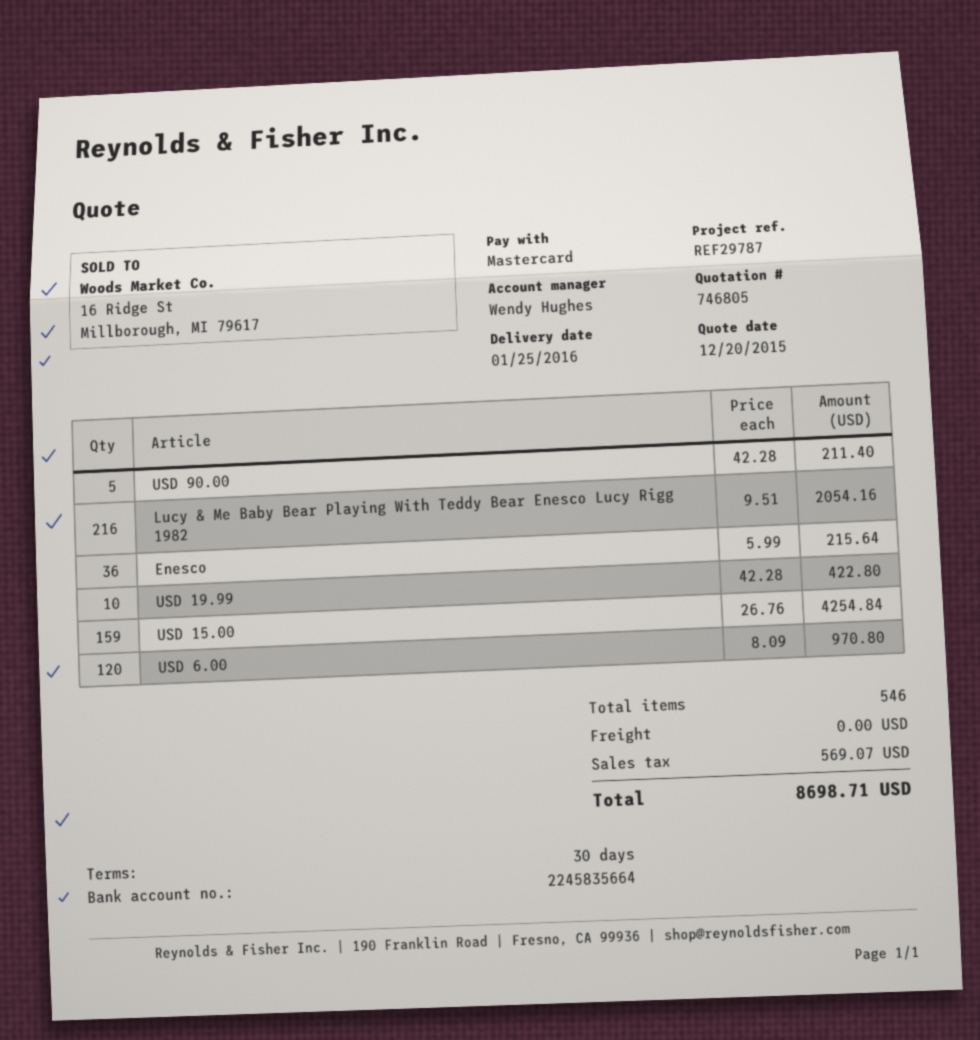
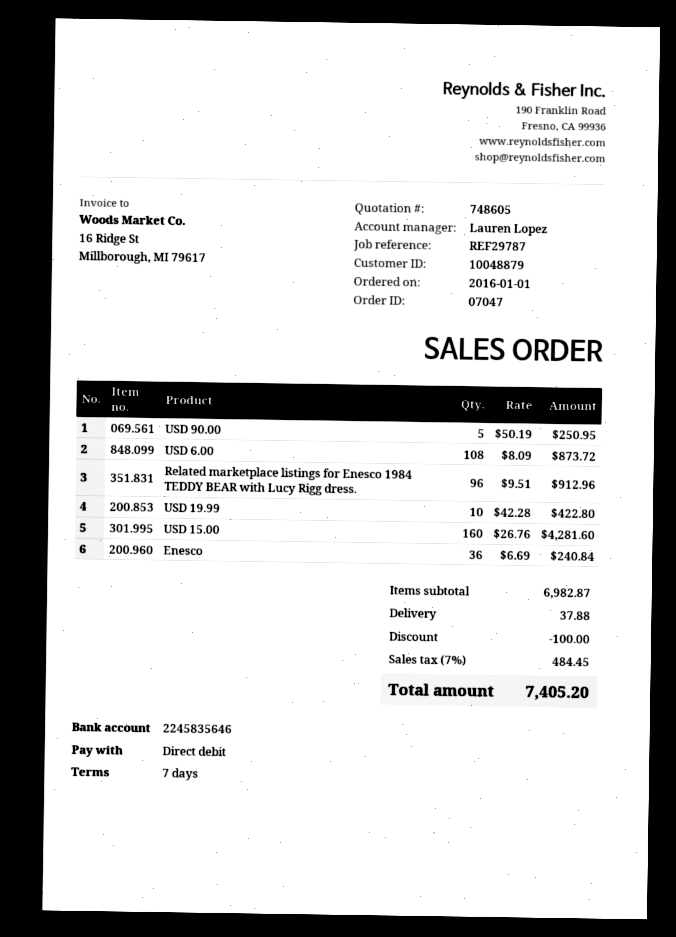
quote number: 746805 -> 748605
payment terms: 30 days -> 7 days
sales rep: Wendy Hughes -> Lauren Lopez
payment method: Mastercard -> direct debit
bank account: 2245835664 -> 2245835646
USD 90.00: 5 x 42.28 = 211.40 -> 5 x 50.19 = 250.95
Lucy & Me Baby Bear Playing With Teddy Bear Enesco Lucy Rigg 1982: 216 x 9.51 = 2054.16 -> none
Enesco: 36 x 5.99 = 215.64 -> 36 x 6.69 = 240.84
USD 15.00: 159 x 26.76 = 4254.84 -> 160 x 26.76 = 4281.60
USD 6.00: 120 x 8.09 = 970.80 -> 108 x 8.09 = 873.72
Related marketplace listings for Enesco 1984 TEDDY BEAR with Lucy Rigg dress.: none -> 96 x 9.51 = 912.96
discount: none -> 100.00
shipping: 0.00 -> 37.88
tax: 569.07 -> 484.45
total: 8698.71 -> 7405.20

